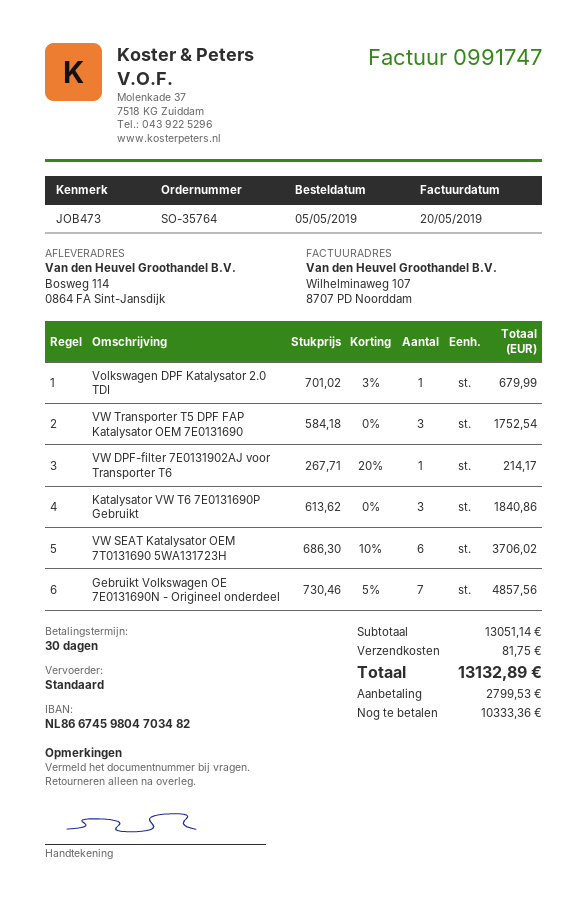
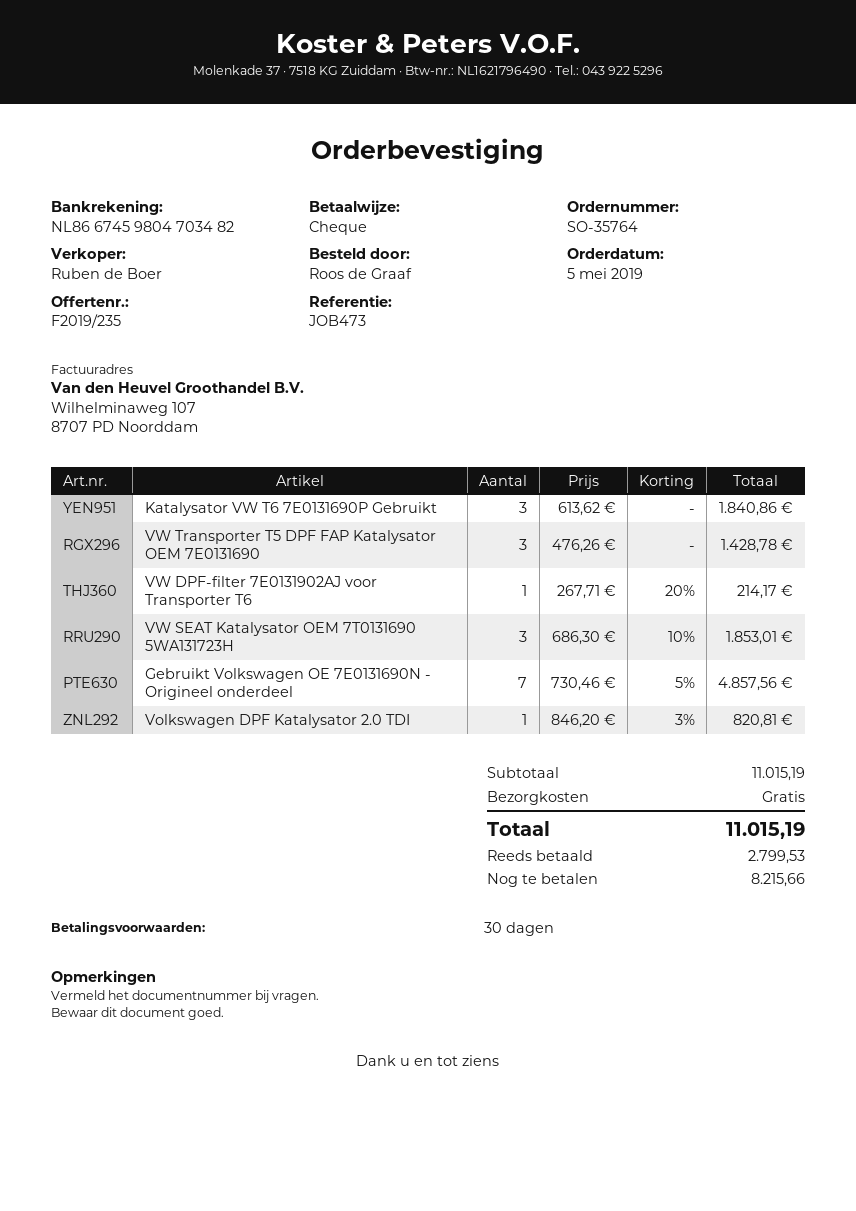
Volkswagen DPF Katalysator 2.0 TDI: 1 x 701.02 - 3% = 679.99 -> 1 x 846.20 - 3% = 820.81
VW Transporter T5 DPF FAP Katalysator OEM 7E0131690: 3 x 584.18 = 1752.54 -> 3 x 476.26 = 1428.78
VW SEAT Katalysator OEM 7T0131690 5WA131723H: 6 x 686.30 - 10% = 3706.02 -> 3 x 686.30 - 10% = 1853.01
subtotal: 13051.14 -> 11015.19
shipping: 81.75 -> 0.00
total: 13132.89 -> 11015.19
balance: 10333.36 -> 8215.66

